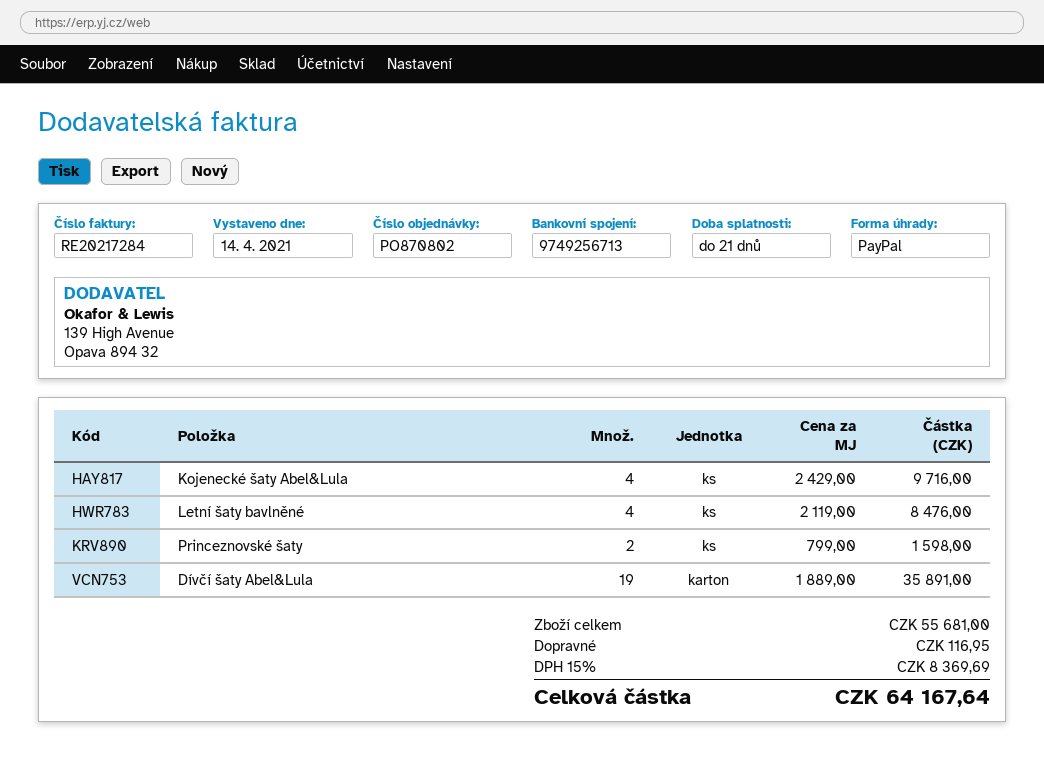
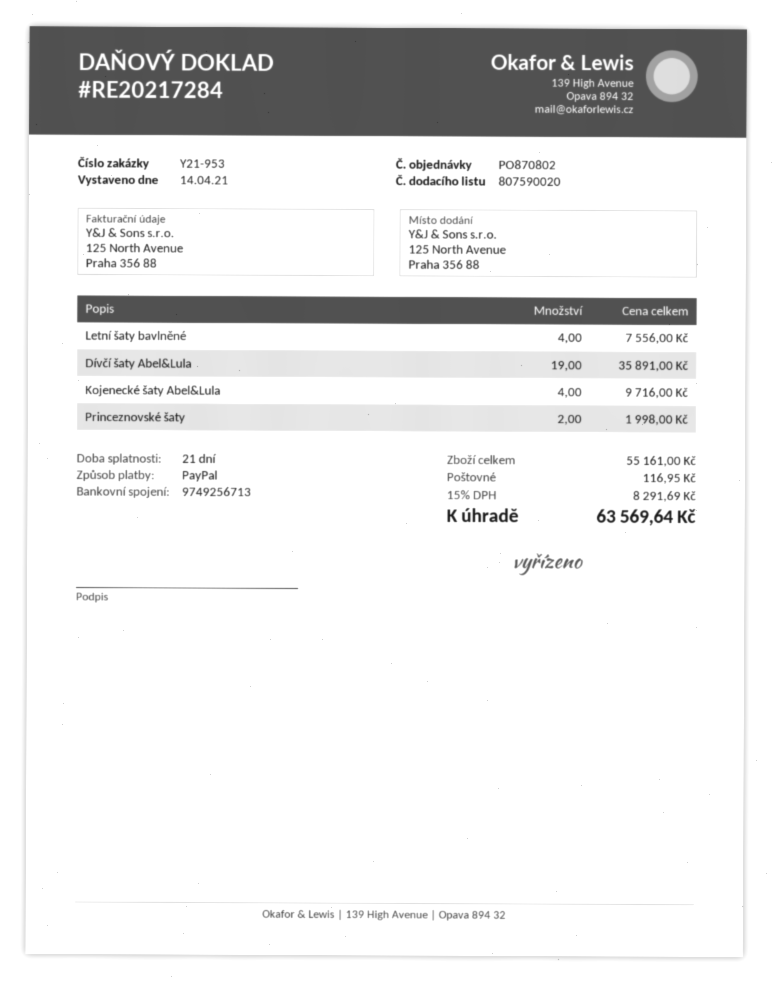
Letní šaty bavlněné: 4 for 8476.00 -> 4 for 7556.00
Princeznovské šaty: 2 for 1598.00 -> 2 for 1998.00
subtotal: 55681.00 -> 55161.00
tax: 15% = 8369.69 -> 15% = 8291.69
total: 64167.64 -> 63569.64

